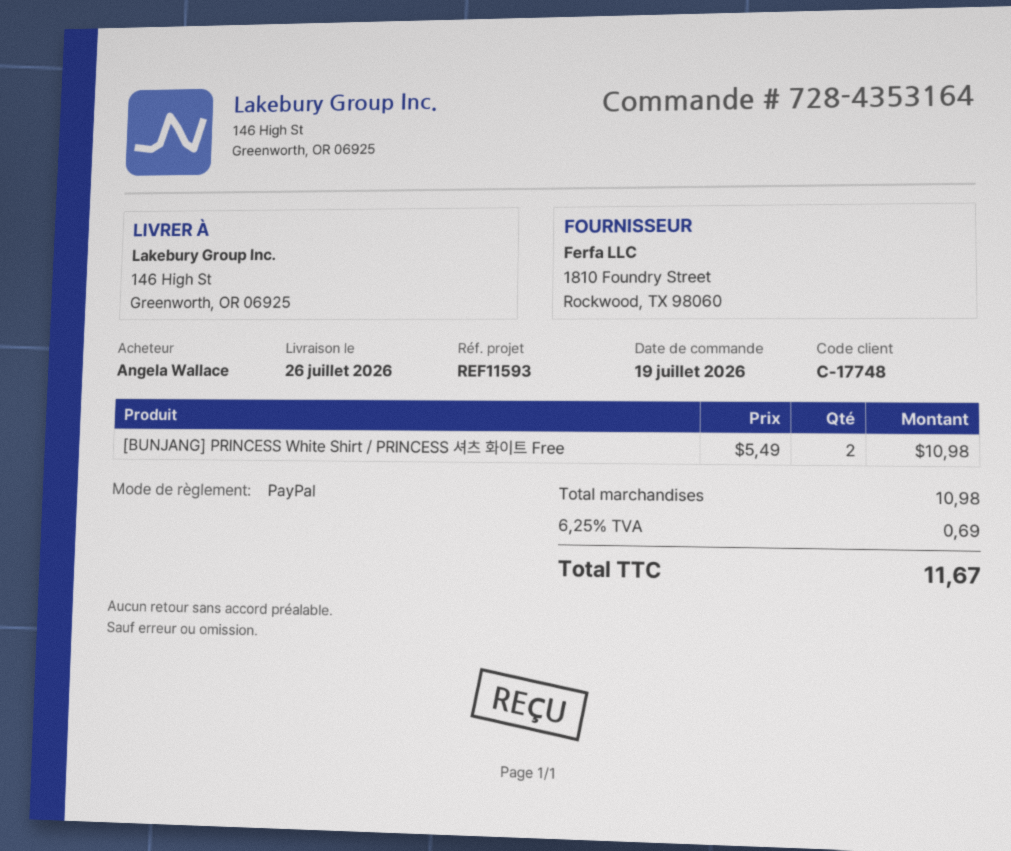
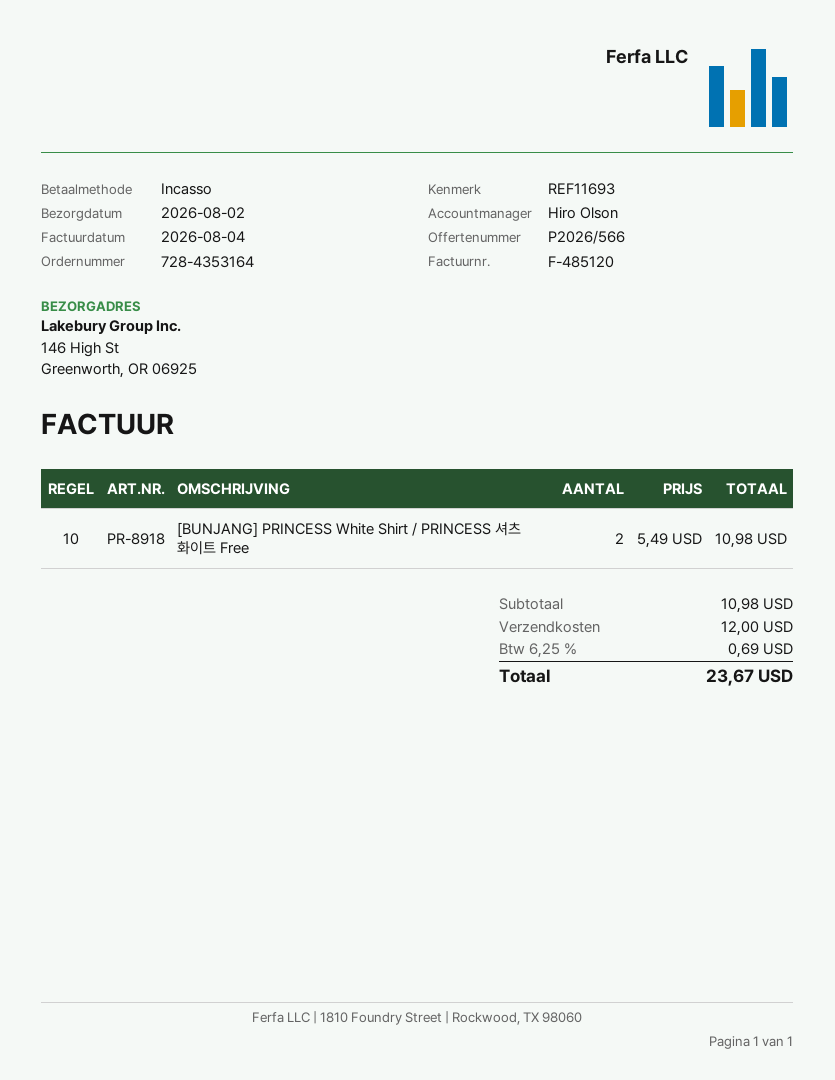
delivery date: 2026-07-26 -> 2026-08-02
reference: REF11593 -> REF11693
payment method: PayPal -> direct debit
shipping: none -> 12.00
total: 11.67 -> 23.67

